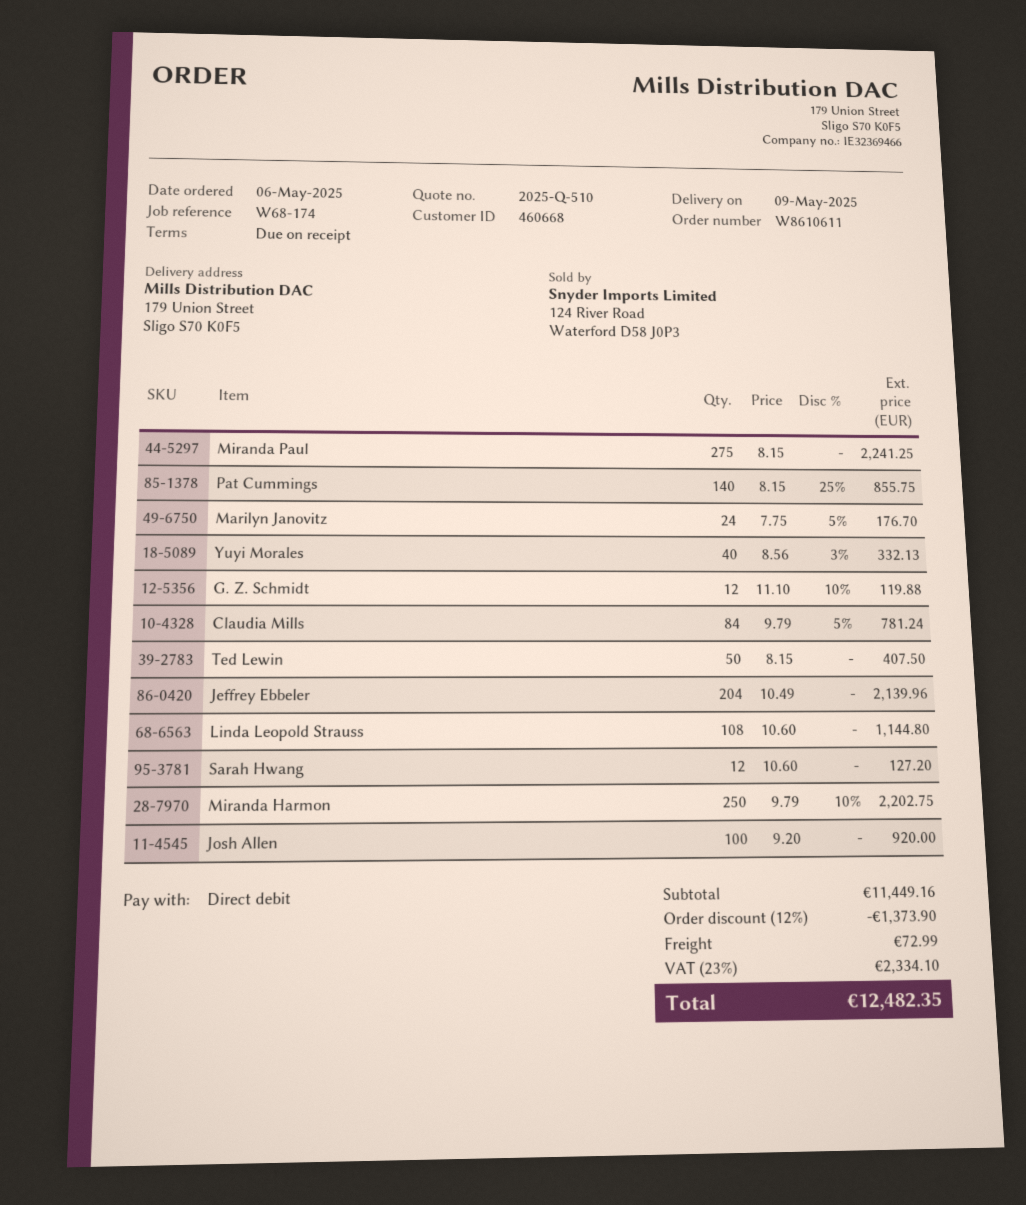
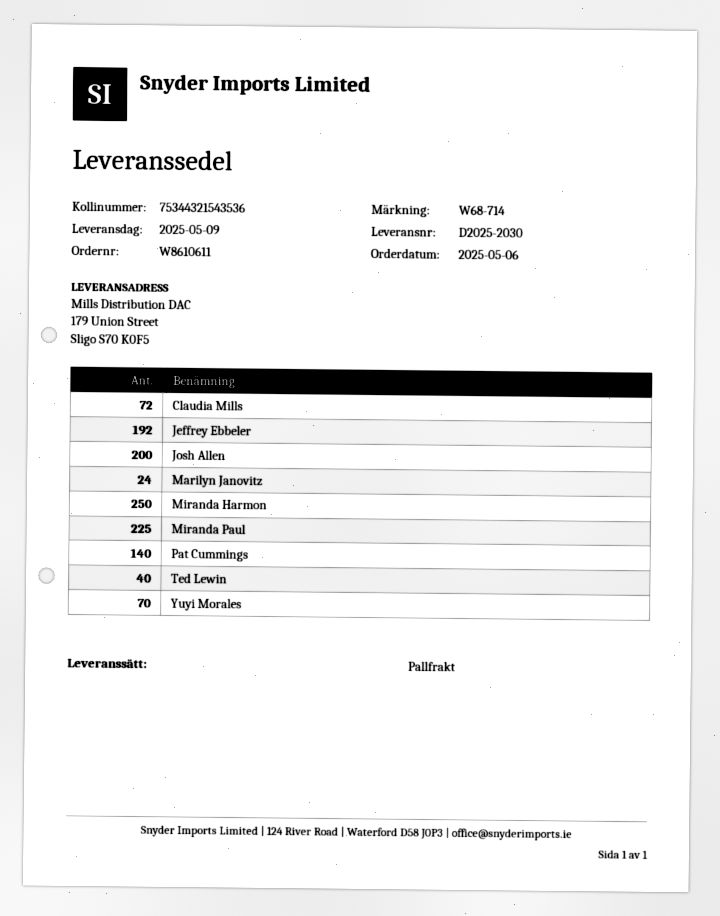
reference: W68-174 -> W68-714
Miranda Paul: 275 -> 225
Yuyi Morales: 40 -> 70
G. Z. Schmidt: 12 -> none
Claudia Mills: 84 -> 72
Ted Lewin: 50 -> 40
Jeffrey Ebbeler: 204 -> 192
Linda Leopold Strauss: 108 -> none
Sarah Hwang: 12 -> none
Josh Allen: 100 -> 200

